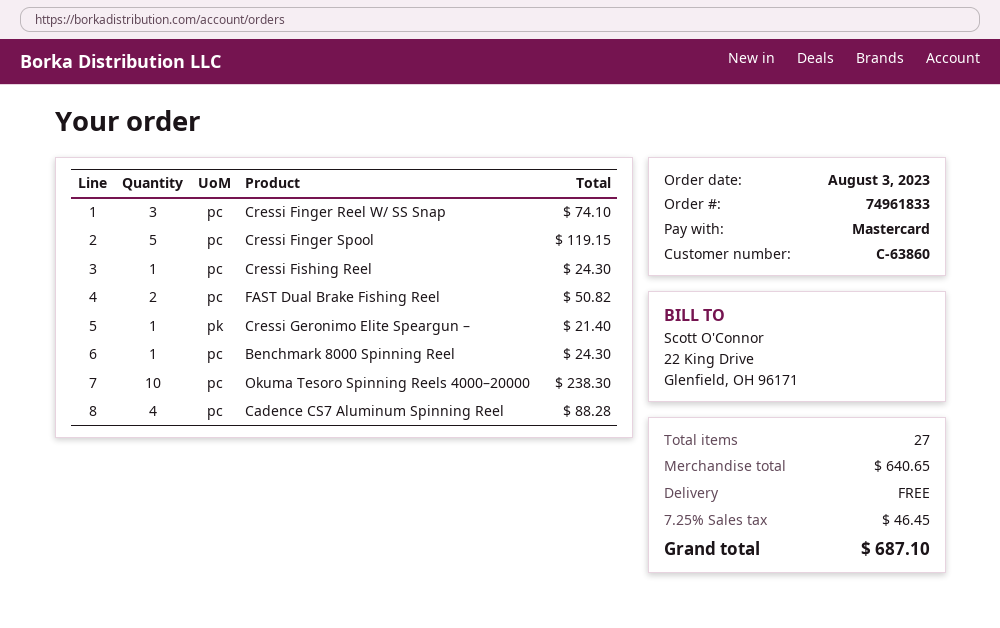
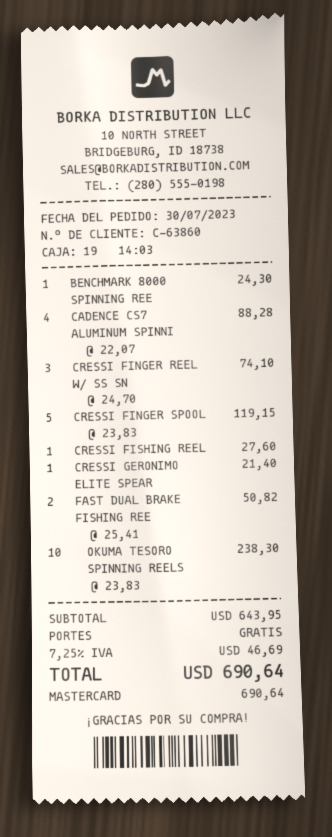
order date: 2023-08-03 -> 2023-07-30
Cressi Fishing Reel: 1 for 24.30 -> 1 for 27.60
subtotal: 640.65 -> 643.95
tax: 7.25% = 46.45 -> 7.25% = 46.69
total: 687.10 -> 690.64

